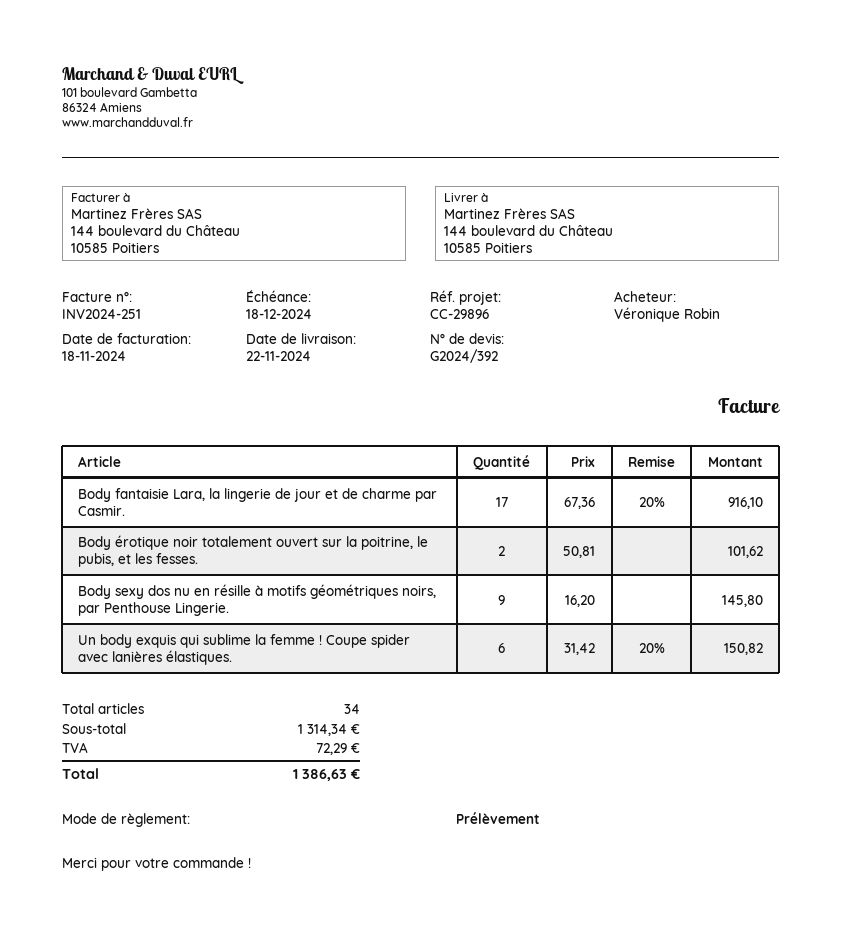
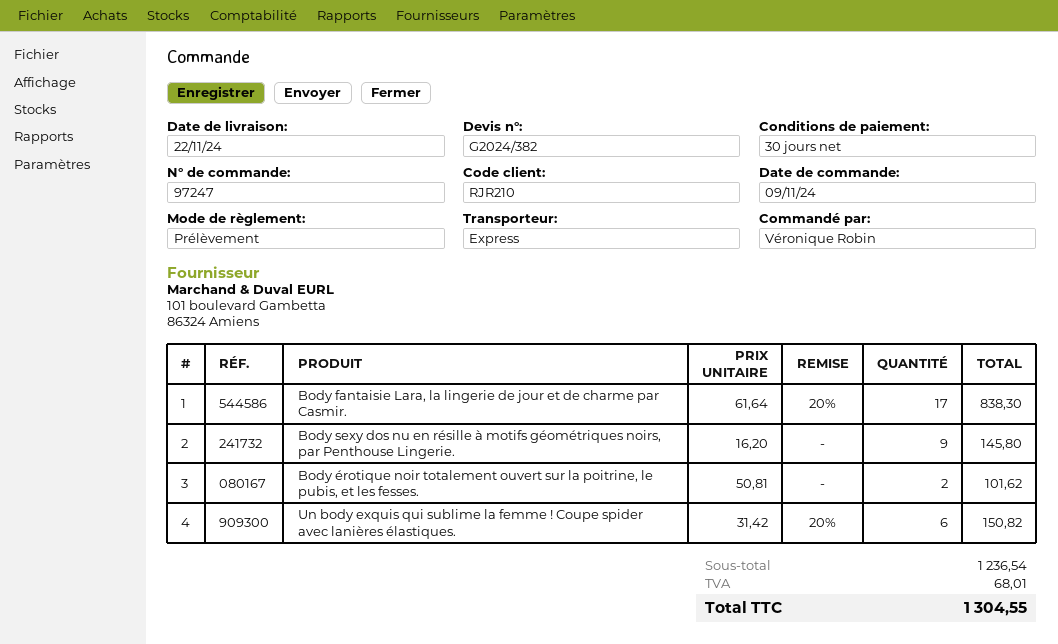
quote number: G2024/392 -> G2024/382
Body fantaisie Lara, la lingerie de jour et de charme par Casmir.: 17 x 67.36 - 20% = 916.10 -> 17 x 61.64 - 20% = 838.30
subtotal: 1314.34 -> 1236.54
tax: 72.29 -> 68.01
total: 1386.63 -> 1304.55

